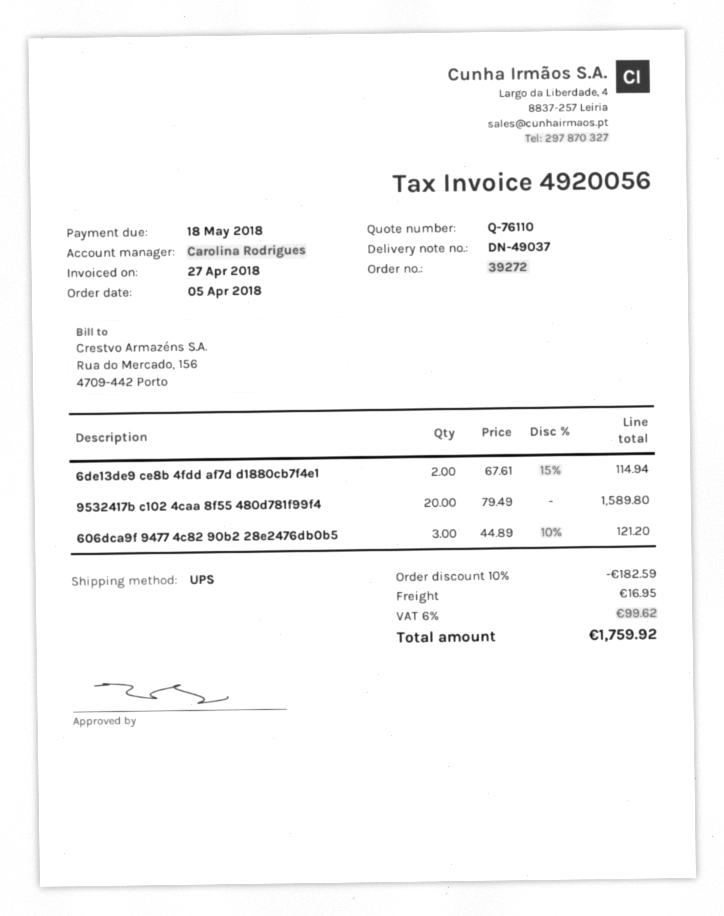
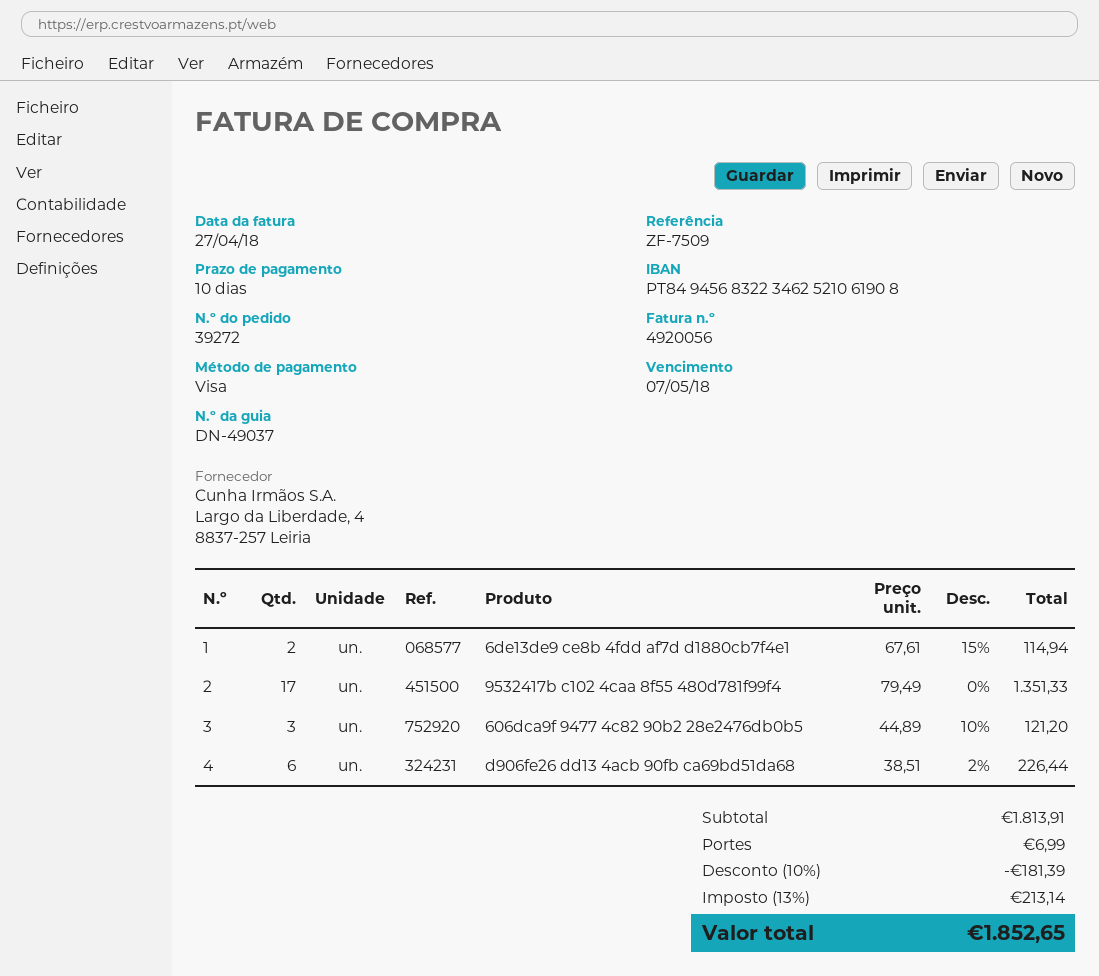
due date: 2018-05-18 -> 2018-05-07
9532417b c102 4caa 8f55 480d781f99f4: 20 x 79.49 = 1589.80 -> 17 x 79.49 = 1351.33
d906fe26 dd13 4acb 90fb ca69bd51da68: none -> 6 x 38.51 - 2% = 226.44
discount: 10% = 182.59 -> 10% = 181.39
shipping: 16.95 -> 6.99
tax: 6% = 99.62 -> 13% = 213.14
total: 1759.92 -> 1852.65

